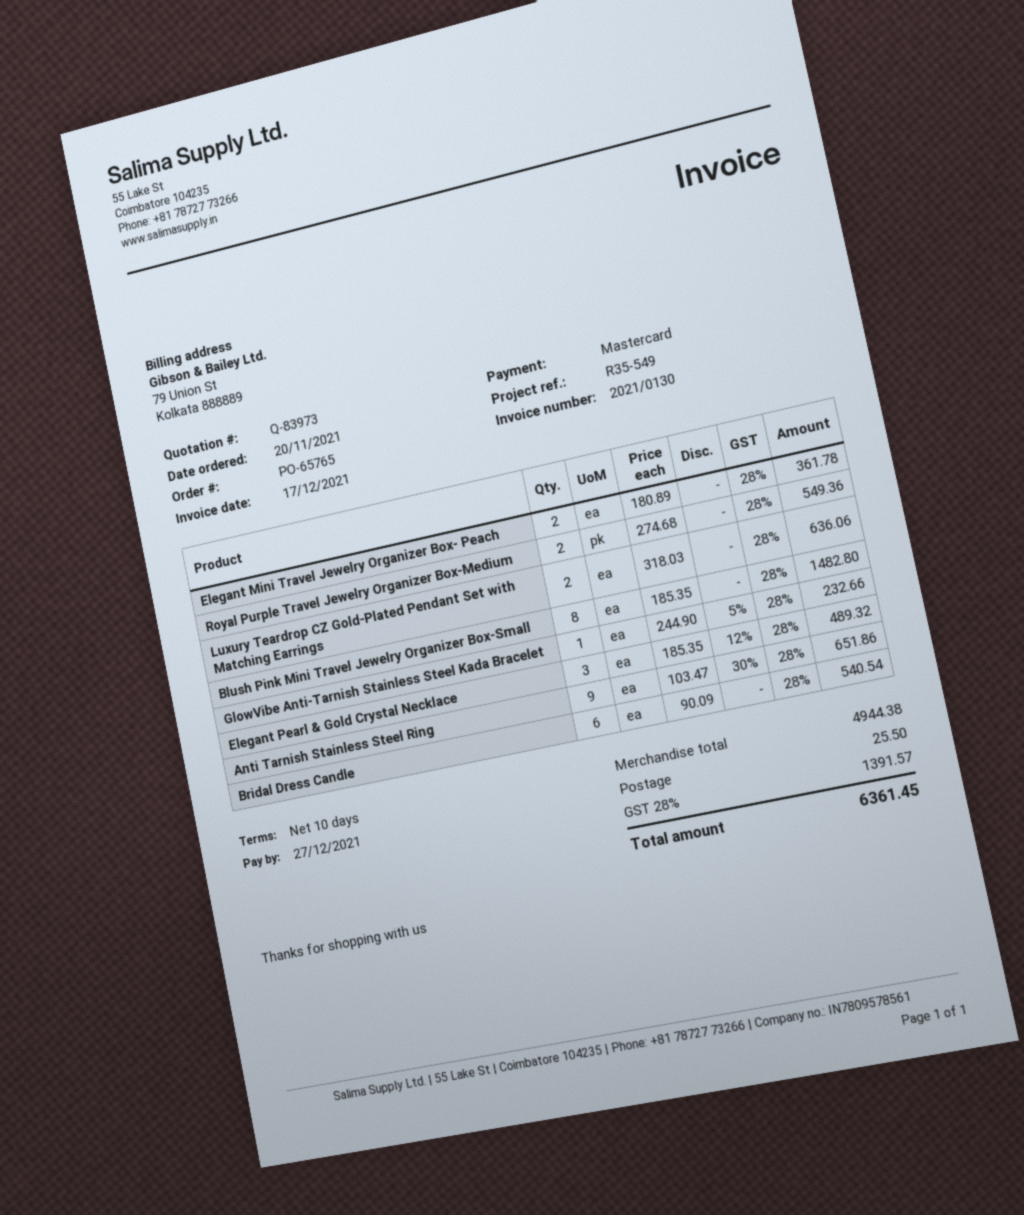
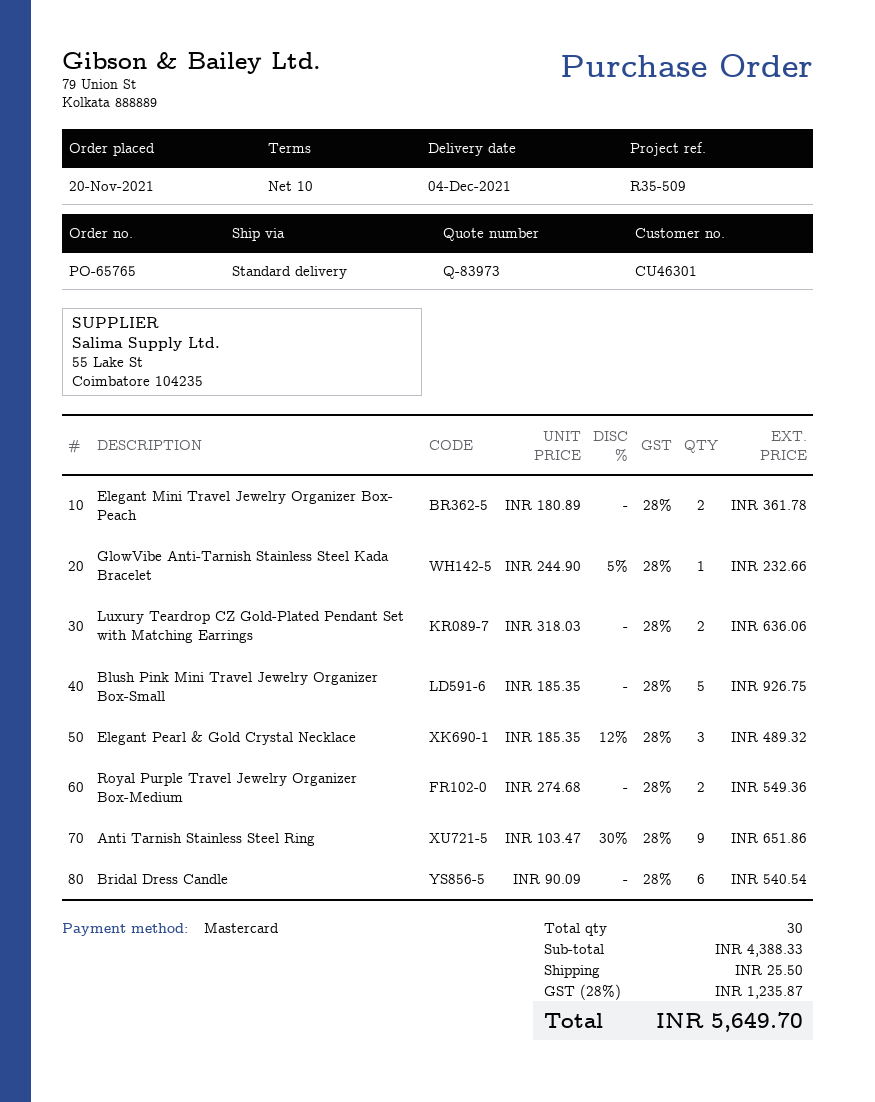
reference: R35-549 -> R35-509
Blush Pink Mini Travel Jewelry Organizer Box-Small: 8 x 185.35 = 1482.80 -> 5 x 185.35 = 926.75
subtotal: 4944.38 -> 4388.33
tax: 28% = 1391.57 -> 28% = 1235.87
total: 6361.45 -> 5649.70

